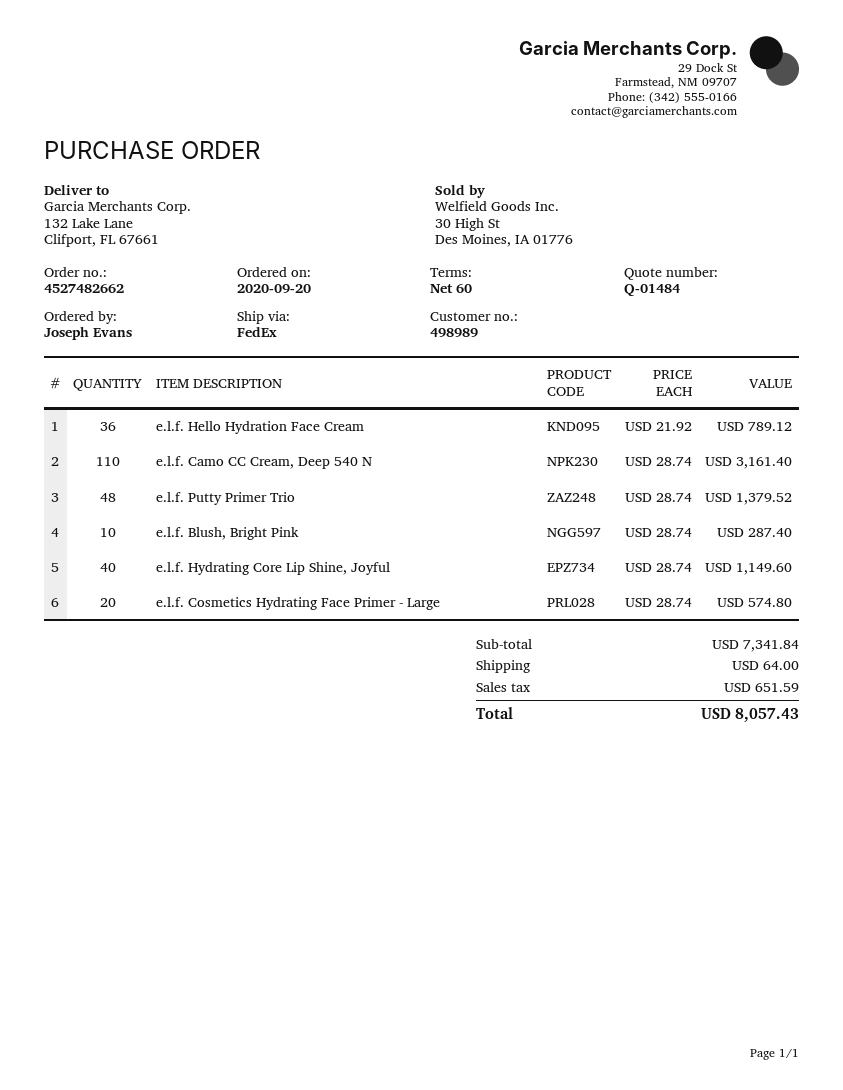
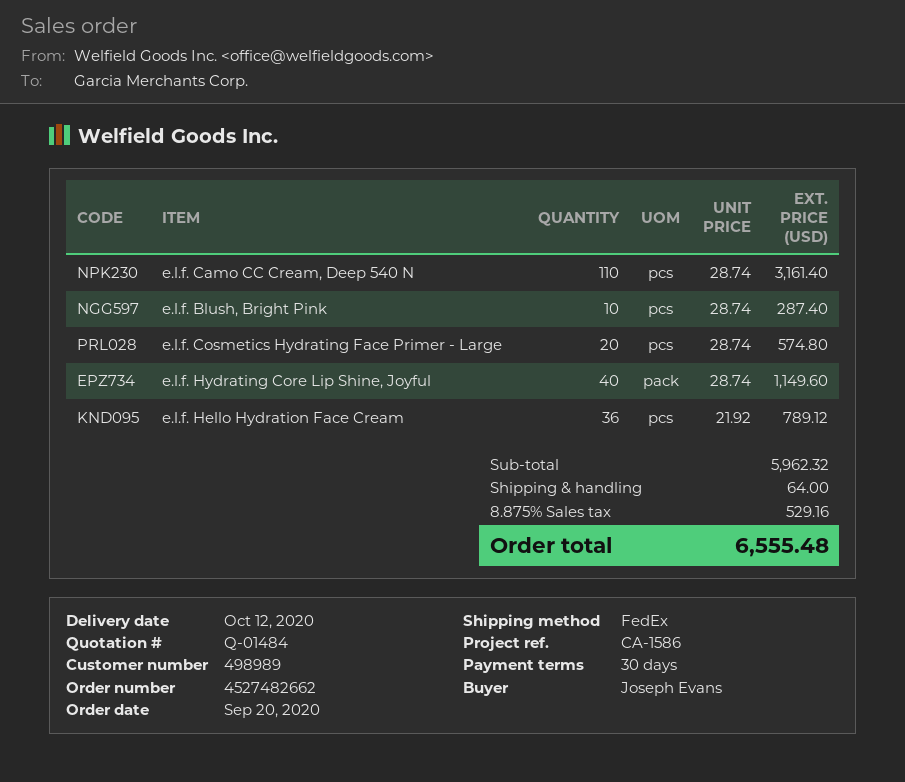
payment terms: 60 days -> 30 days
e.l.f. Putty Primer Trio: 48 x 28.74 = 1379.52 -> none
subtotal: 7341.84 -> 5962.32
tax: 651.59 -> 529.16
total: 8057.43 -> 6555.48

